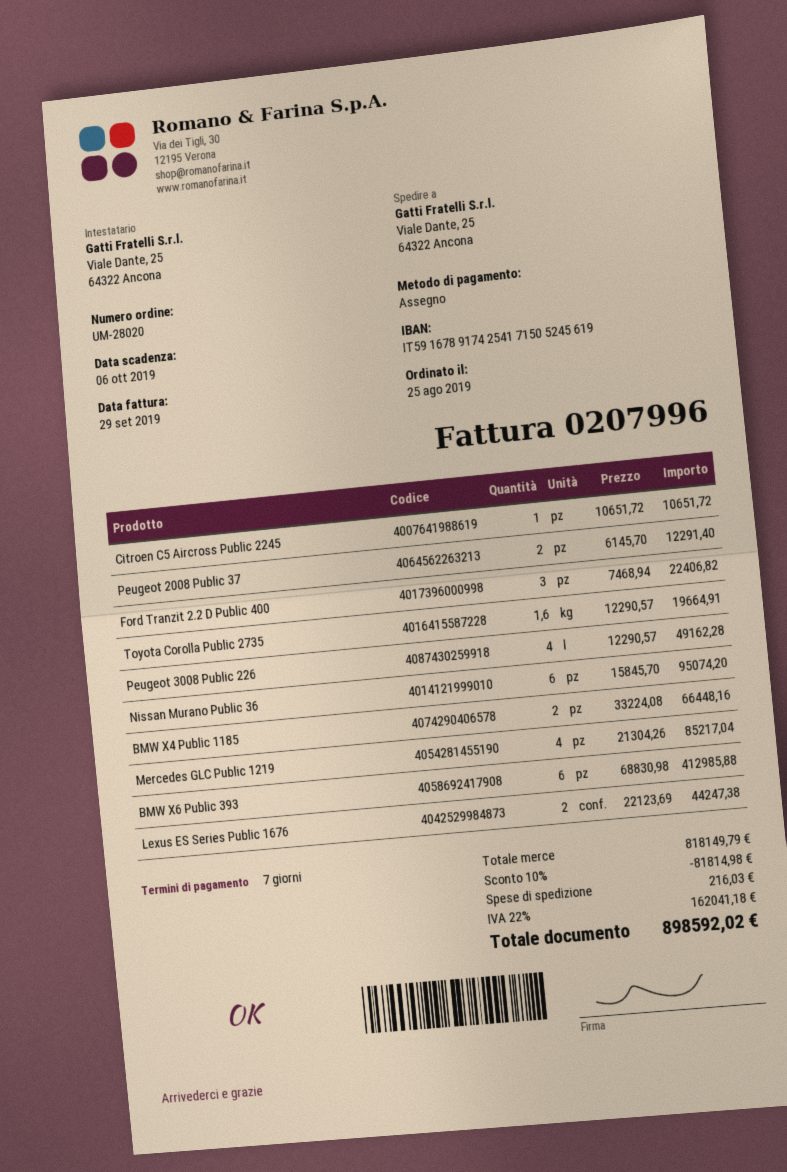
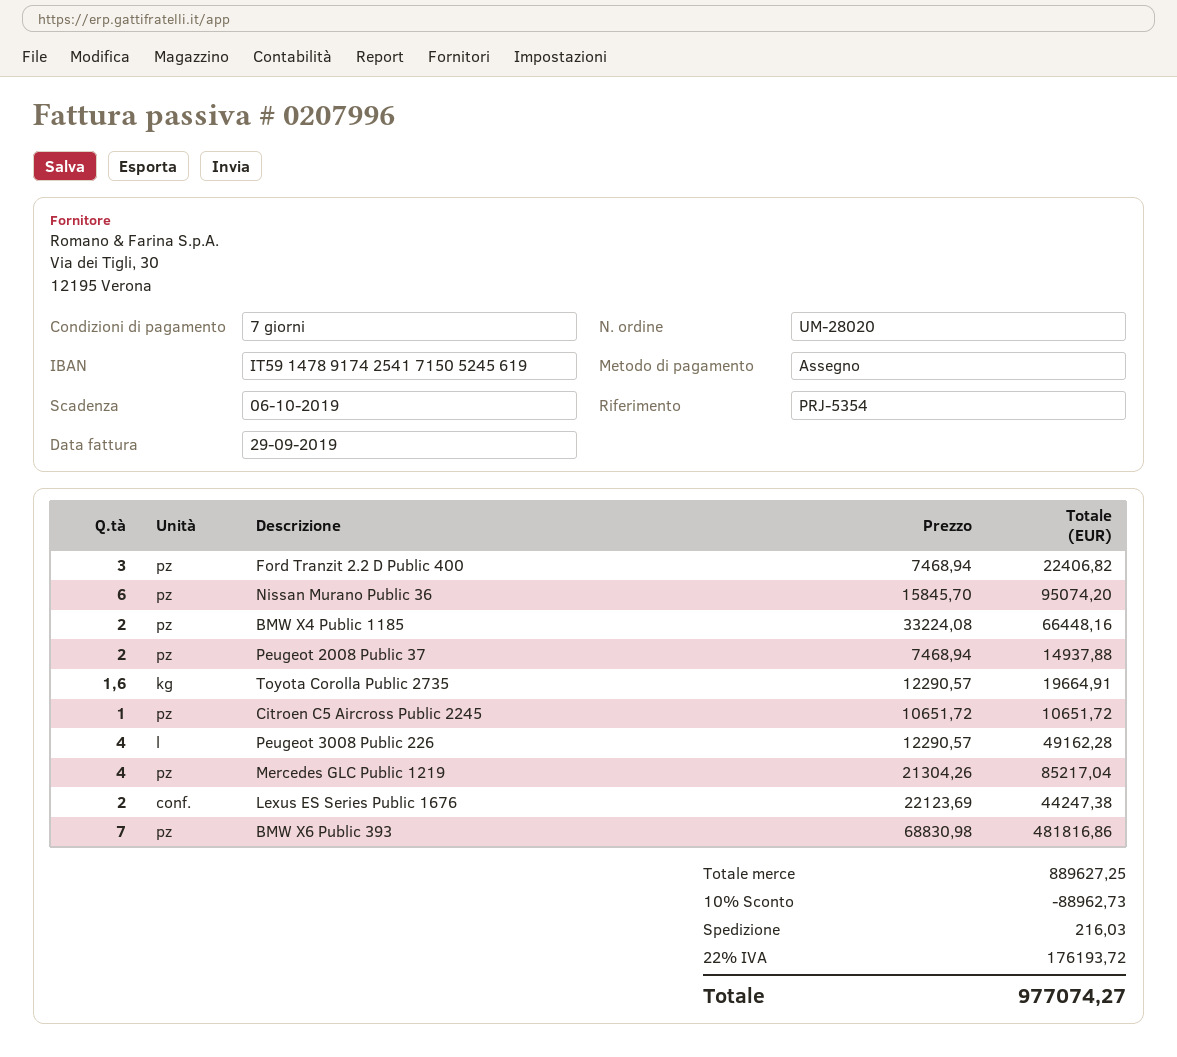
bank account: IT5916789174254171505245619 -> IT5914789174254171505245619
Peugeot 2008 Public 37: 2 x 6145.70 = 12291.40 -> 2 x 7468.94 = 14937.88
BMW X6 Public 393: 6 x 68830.98 = 412985.88 -> 7 x 68830.98 = 481816.86
subtotal: 818149.79 -> 889627.25
discount: 10% = 81814.98 -> 10% = 88962.73
tax: 22% = 162041.18 -> 22% = 176193.72
total: 898592.02 -> 977074.27

